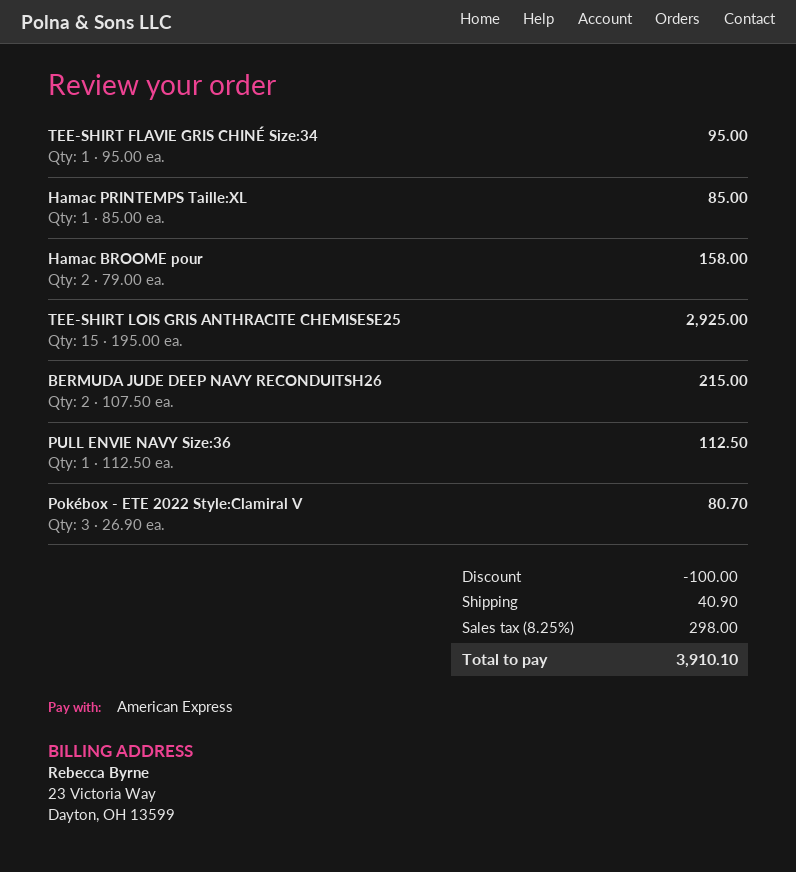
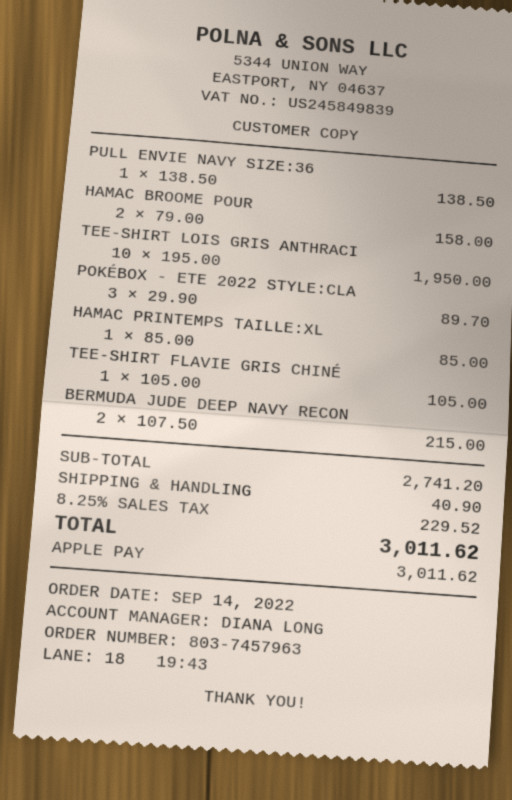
payment method: American Express -> Apple Pay
TEE-SHIRT FLAVIE GRIS CHINÉ Size:34: 1 x 95.00 = 95.00 -> 1 x 105.00 = 105.00
TEE-SHIRT LOIS GRIS ANTHRACITE CHEMISESE25: 15 x 195.00 = 2925.00 -> 10 x 195.00 = 1950.00
PULL ENVIE NAVY Size:36: 1 x 112.50 = 112.50 -> 1 x 138.50 = 138.50
Pokébox - ETE 2022 Style:Clamiral V: 3 x 26.90 = 80.70 -> 3 x 29.90 = 89.70
discount: 100.00 -> none
tax: 8.25% = 298.00 -> 8.25% = 229.52
total: 3910.10 -> 3011.62

